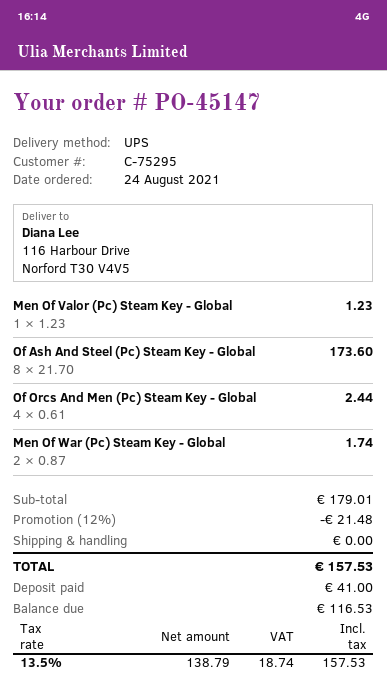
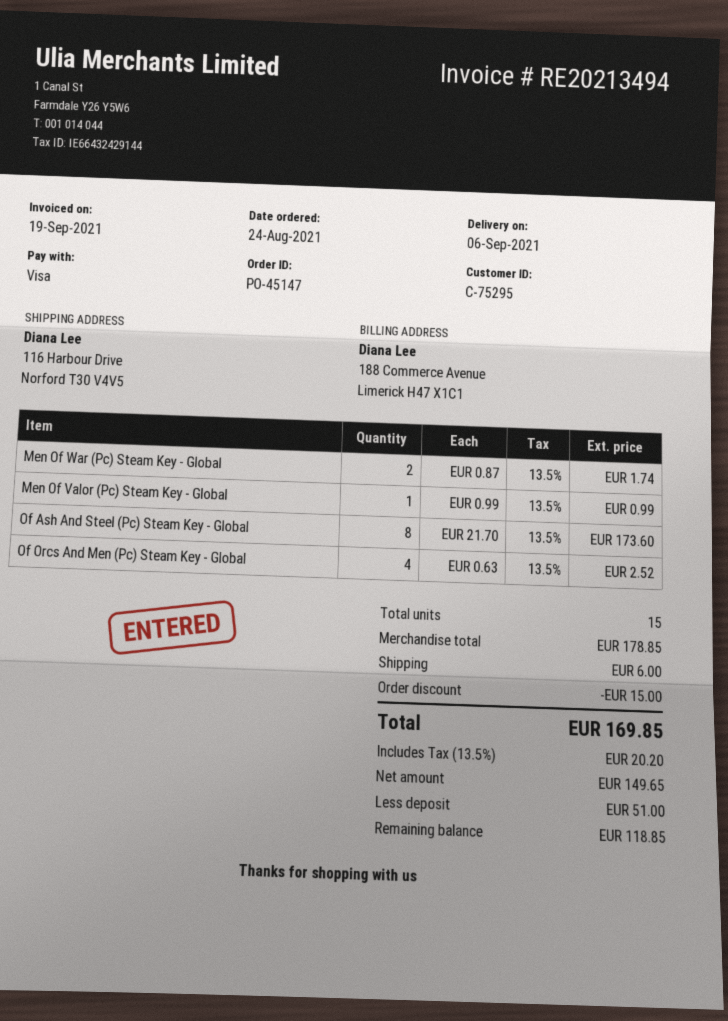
Men Of Valor (Pc) Steam Key - Global: 1 x 1.23 = 1.23 -> 1 x 0.99 = 0.99
Of Orcs And Men (Pc) Steam Key - Global: 4 x 0.61 = 2.44 -> 4 x 0.63 = 2.52
subtotal: 179.01 -> 178.85
discount: 21.48 -> 15.00
shipping: 0.00 -> 6.00
net: 138.79 -> 149.65
tax: 13.5% = 18.74 -> 13.5% = 20.20
total: 157.53 -> 169.85
deposit: 41.00 -> 51.00
balance: 116.53 -> 118.85

